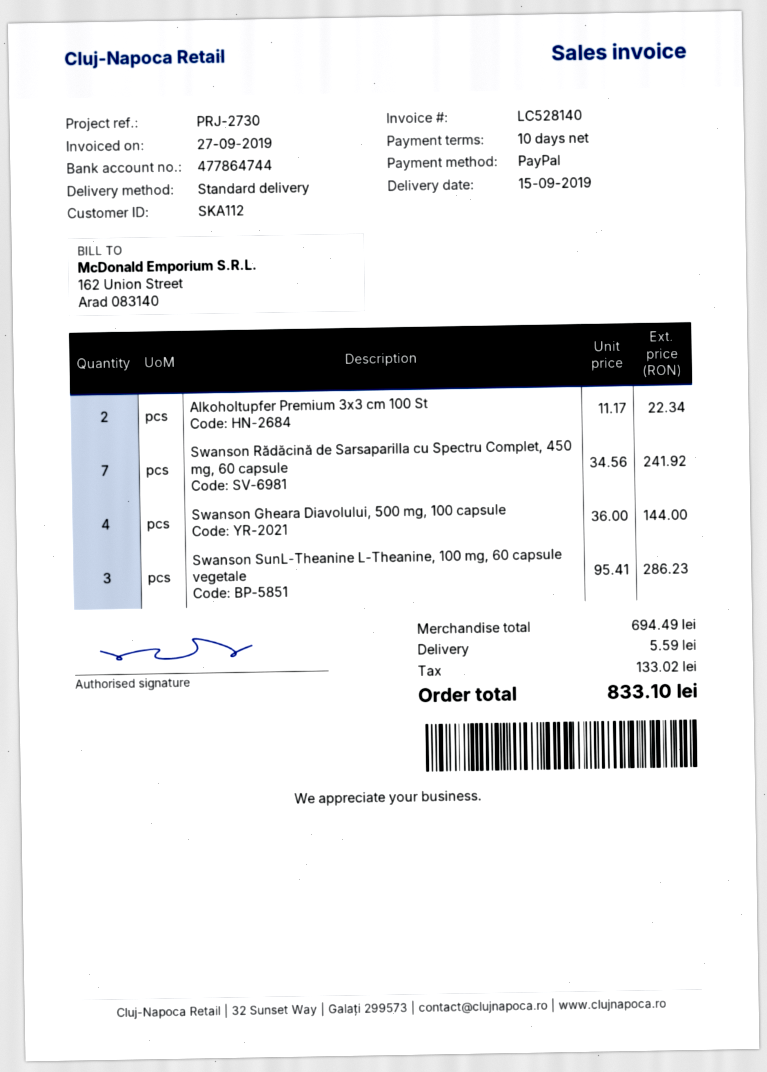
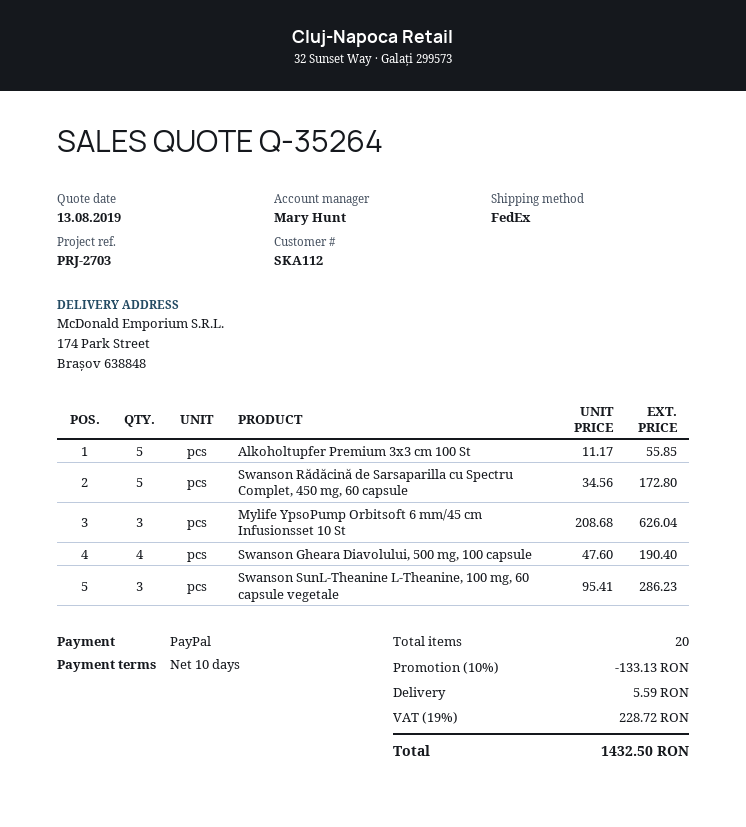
reference: PRJ-2730 -> PRJ-2703
shipping method: standard -> FedEx
Alkoholtupfer Premium 3x3 cm 100 St: 2 x 11.17 = 22.34 -> 5 x 11.17 = 55.85
Swanson Rădăcină de Sarsaparilla cu Spectru Complet, 450 mg, 60 capsule: 7 x 34.56 = 241.92 -> 5 x 34.56 = 172.80
Swanson Gheara Diavolului, 500 mg, 100 capsule: 4 x 36.00 = 144.00 -> 4 x 47.60 = 190.40
Mylife YpsoPump Orbitsoft 6 mm/45 cm Infusionsset 10 St: none -> 3 x 208.68 = 626.04
discount: none -> 10% = 133.13
tax: 133.02 -> 228.72
total: 833.10 -> 1432.50

